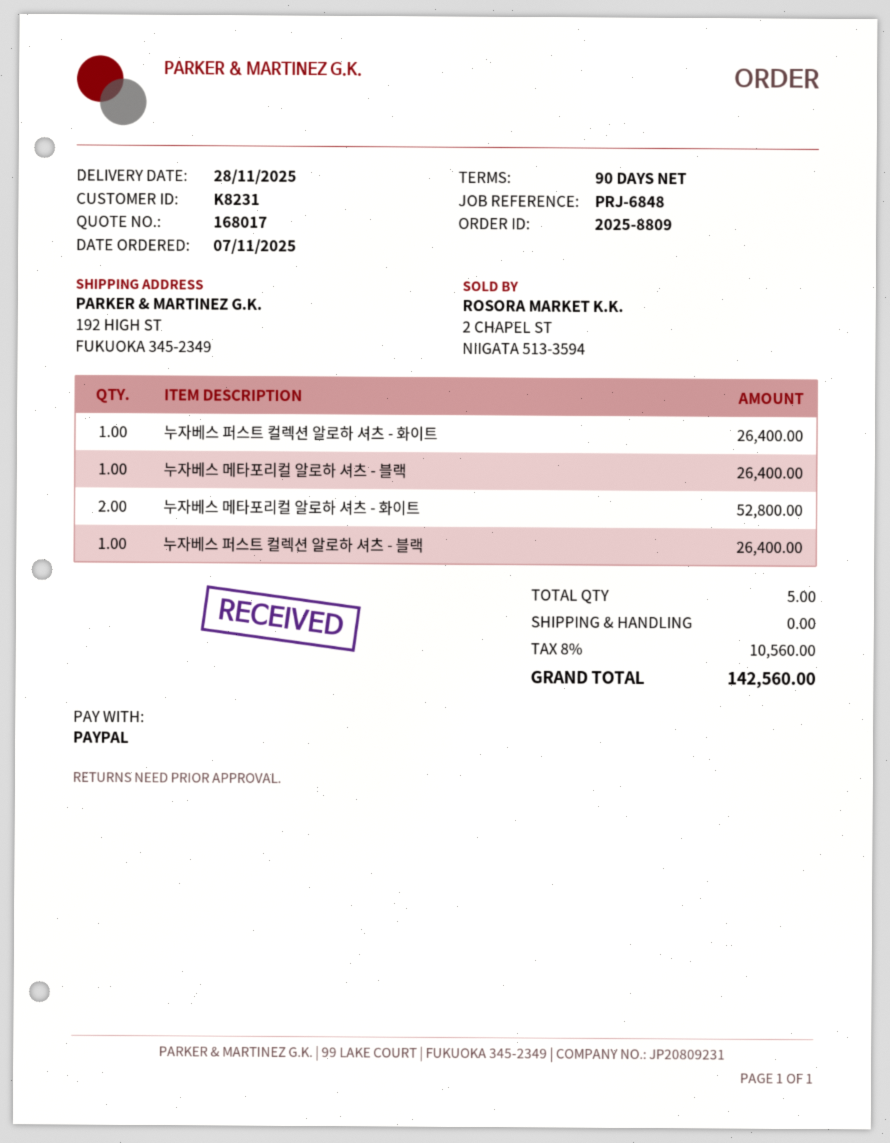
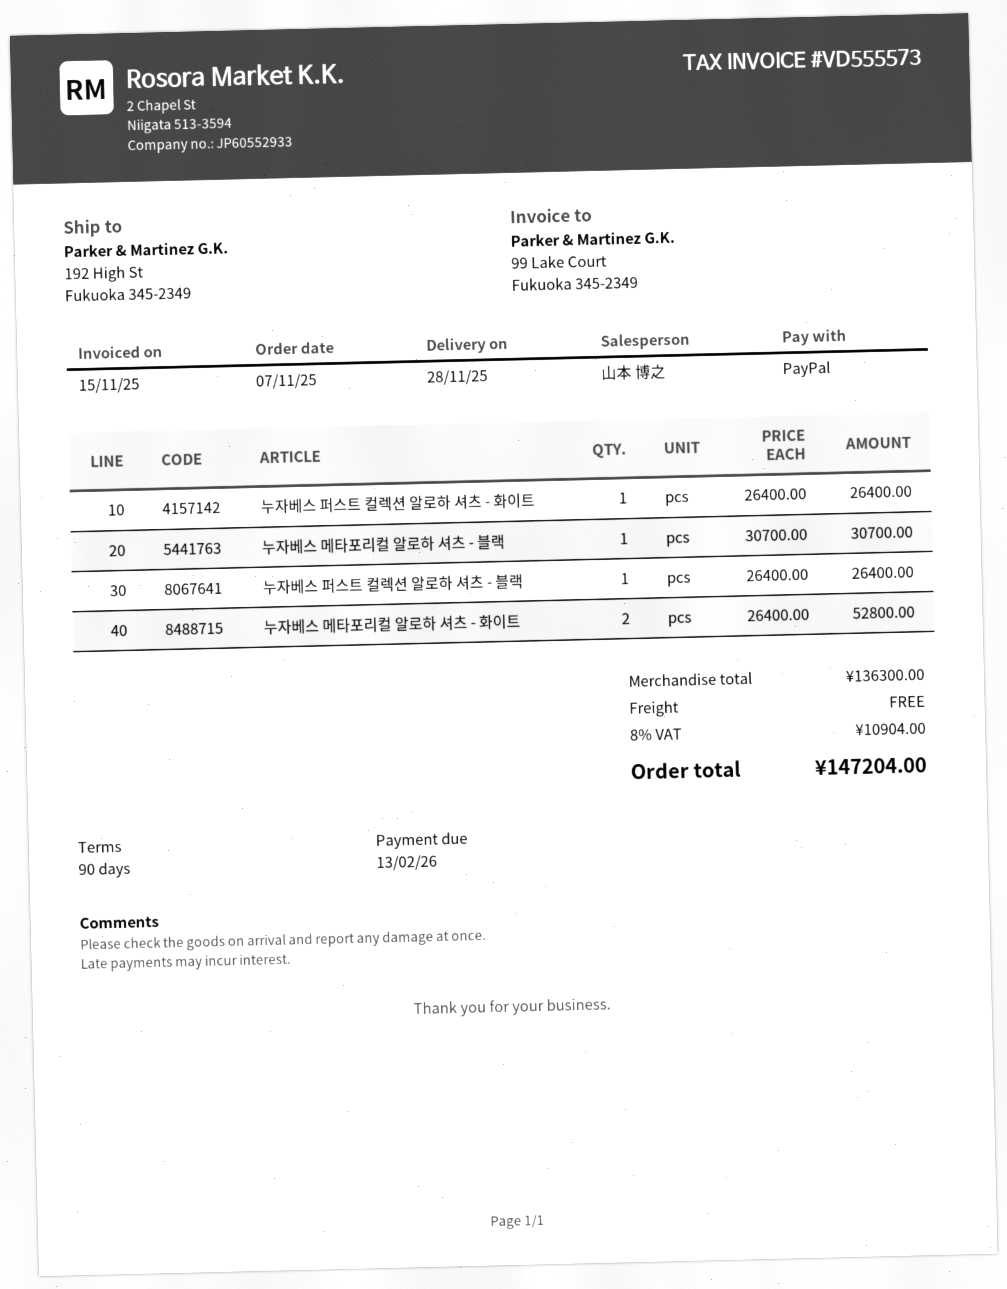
누자베스 메타포리컬 알로하 셔츠 - 블랙: 1 for 26400.00 -> 1 for 30700.00
tax: 8% = 10560.00 -> 8% = 10904.00
total: 142560.00 -> 147204.00

